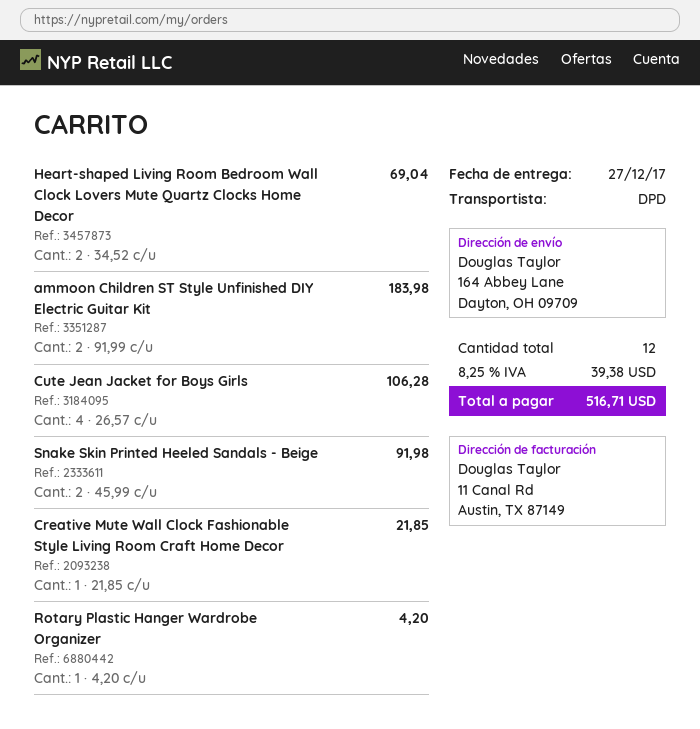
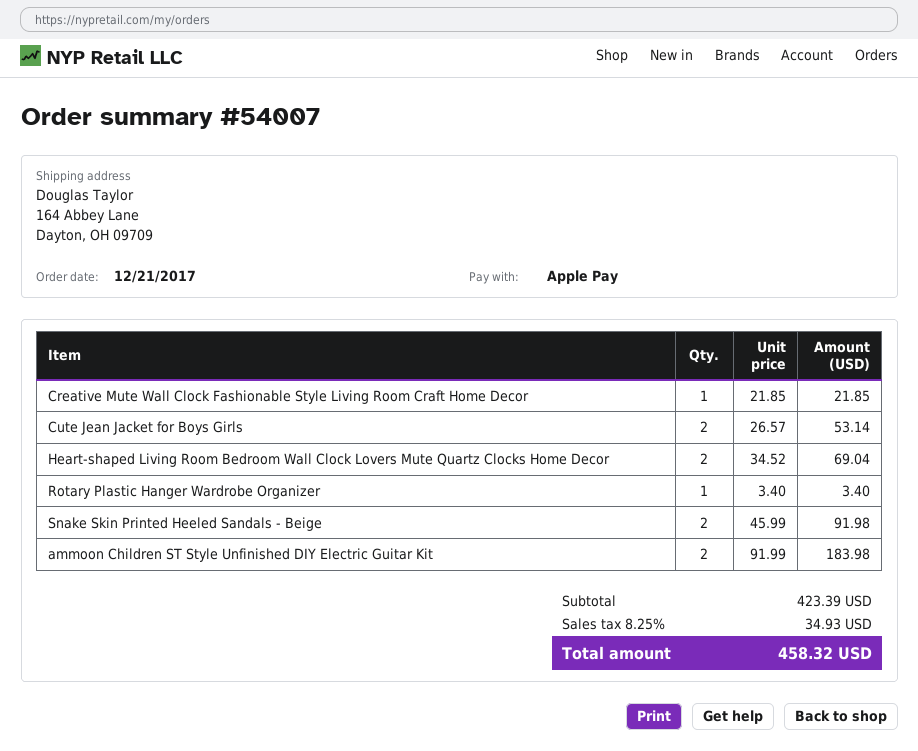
Cute Jean Jacket for Boys Girls: 4 x 26.57 = 106.28 -> 2 x 26.57 = 53.14
Rotary Plastic Hanger Wardrobe Organizer: 1 x 4.20 = 4.20 -> 1 x 3.40 = 3.40
tax: 8.25% = 39.38 -> 8.25% = 34.93
total: 516.71 -> 458.32

